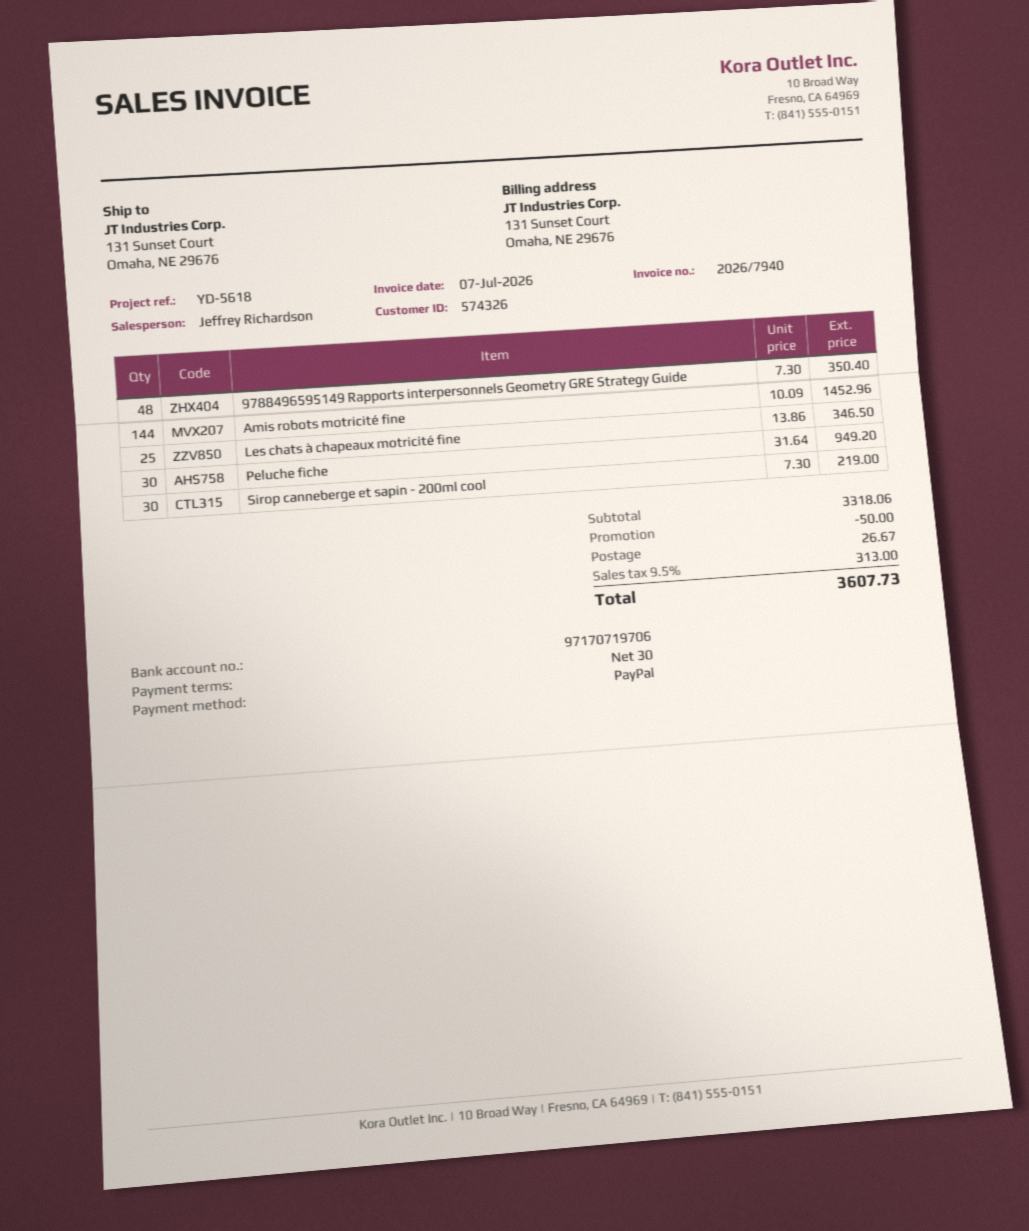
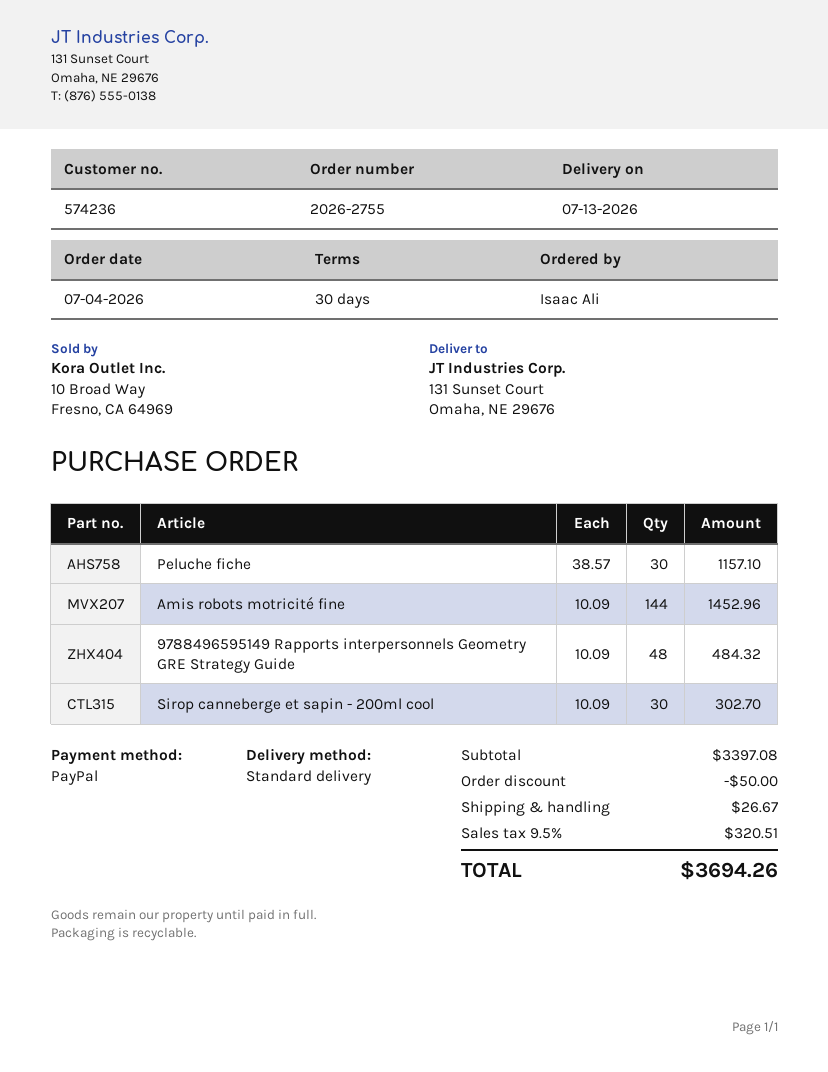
customer number: 574326 -> 574236
9788496595149 Rapports interpersonnels Geometry GRE Strategy Guide: 48 x 7.30 = 350.40 -> 48 x 10.09 = 484.32
Les chats à chapeaux motricité fine: 25 x 13.86 = 346.50 -> none
Peluche fiche: 30 x 31.64 = 949.20 -> 30 x 38.57 = 1157.10
Sirop canneberge et sapin - 200ml cool: 30 x 7.30 = 219.00 -> 30 x 10.09 = 302.70
subtotal: 3318.06 -> 3397.08
tax: 9.5% = 313.00 -> 9.5% = 320.51
total: 3607.73 -> 3694.26

